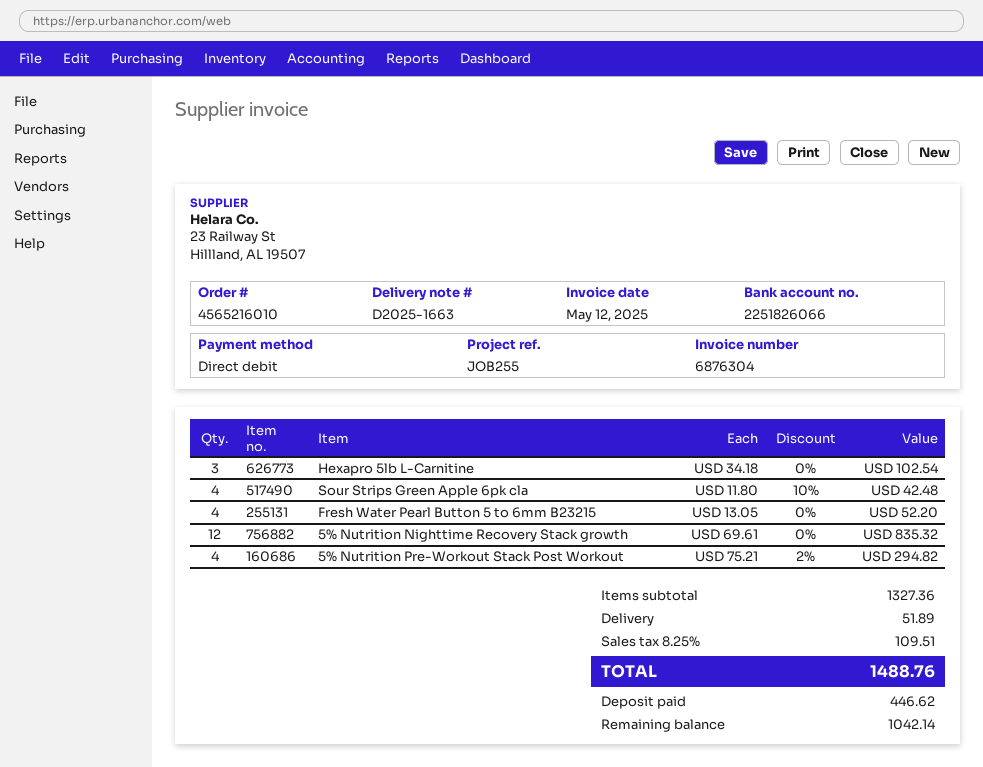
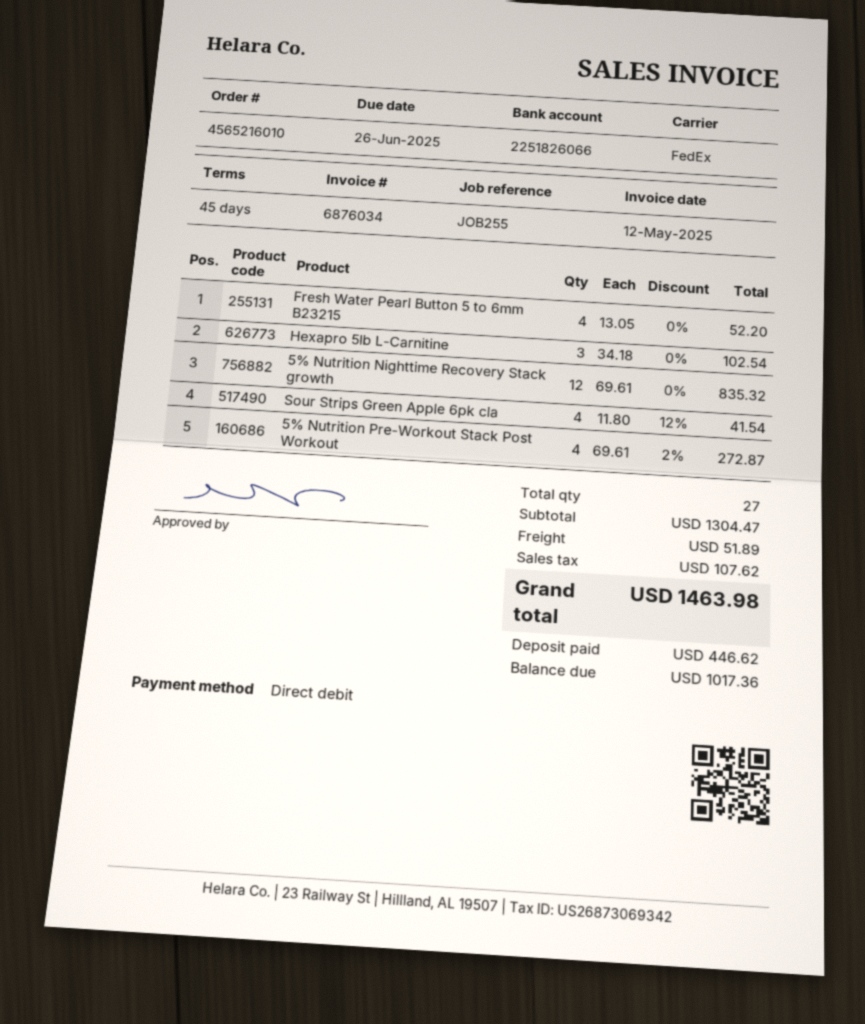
invoice number: 6876304 -> 6876034
Sour Strips Green Apple 6pk cla: 4 x 11.80 - 10% = 42.48 -> 4 x 11.80 - 12% = 41.54
5% Nutrition Pre-Workout Stack Post Workout: 4 x 75.21 - 2% = 294.82 -> 4 x 69.61 - 2% = 272.87
subtotal: 1327.36 -> 1304.47
tax: 109.51 -> 107.62
total: 1488.76 -> 1463.98
balance: 1042.14 -> 1017.36

